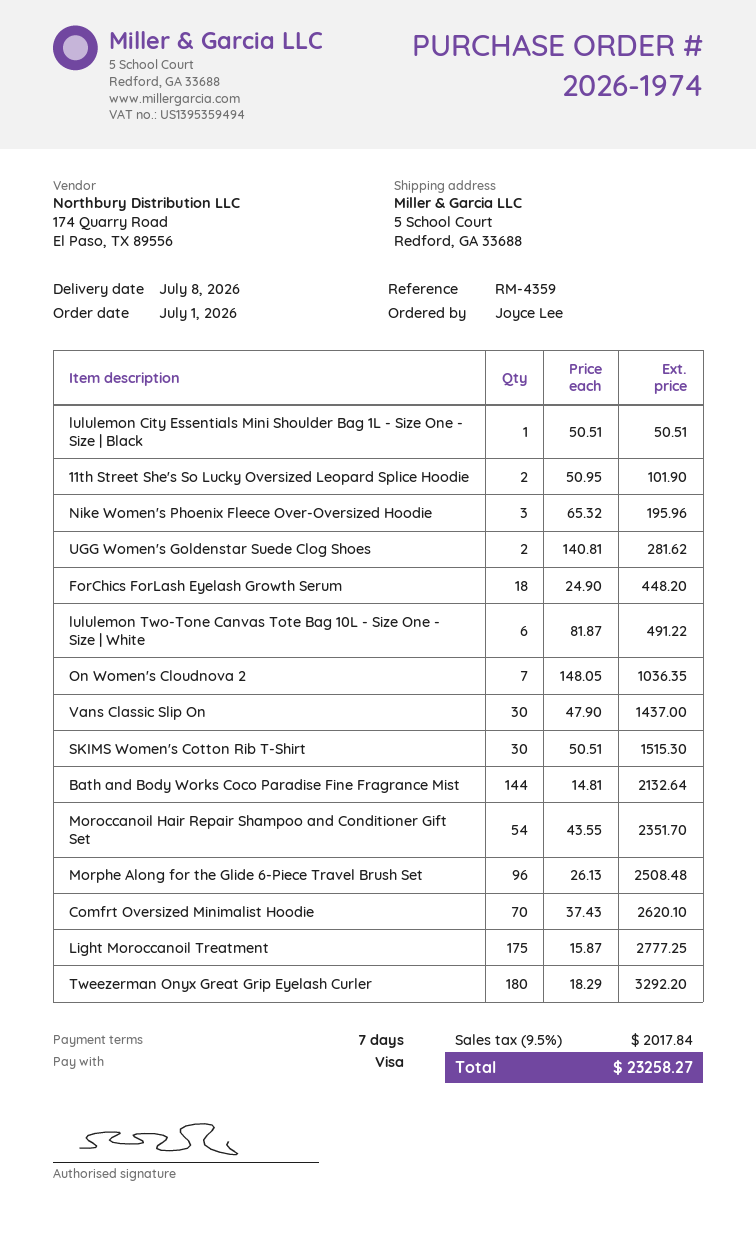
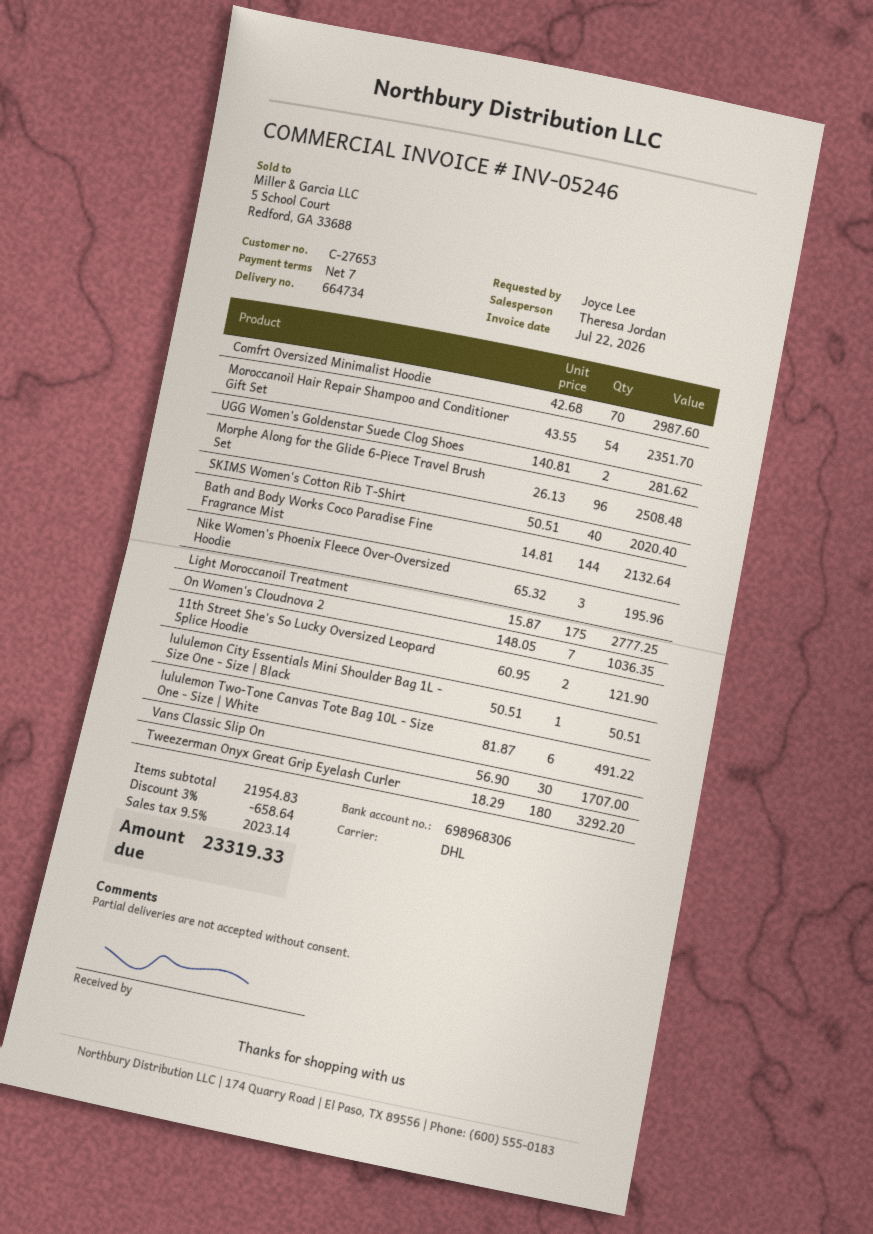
11th Street She's So Lucky Oversized Leopard Splice Hoodie: 2 x 50.95 = 101.90 -> 2 x 60.95 = 121.90
ForChics ForLash Eyelash Growth Serum: 18 x 24.90 = 448.20 -> none
Vans Classic Slip On: 30 x 47.90 = 1437.00 -> 30 x 56.90 = 1707.00
SKIMS Women's Cotton Rib T-Shirt: 30 x 50.51 = 1515.30 -> 40 x 50.51 = 2020.40
Comfrt Oversized Minimalist Hoodie: 70 x 37.43 = 2620.10 -> 70 x 42.68 = 2987.60
discount: none -> 3% = 658.64
tax: 9.5% = 2017.84 -> 9.5% = 2023.14
total: 23258.27 -> 23319.33

